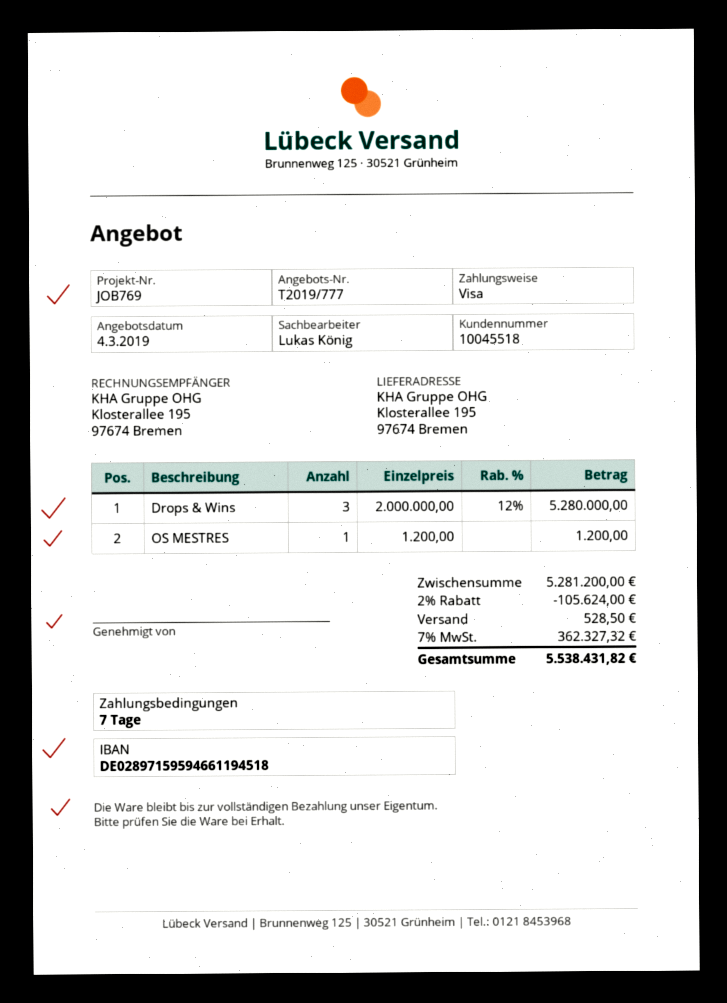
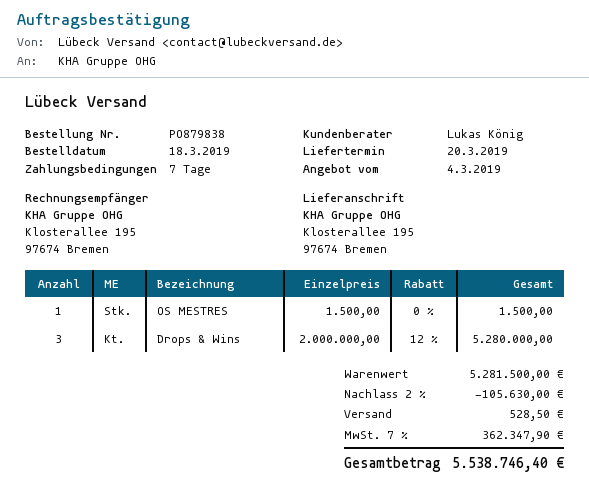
OS MESTRES: 1 x 1200.00 = 1200.00 -> 1 x 1500.00 = 1500.00
subtotal: 5281200.00 -> 5281500.00
discount: 2% = 105624.00 -> 2% = 105630.00
tax: 7% = 362327.32 -> 7% = 362347.90
total: 5538431.82 -> 5538746.40

